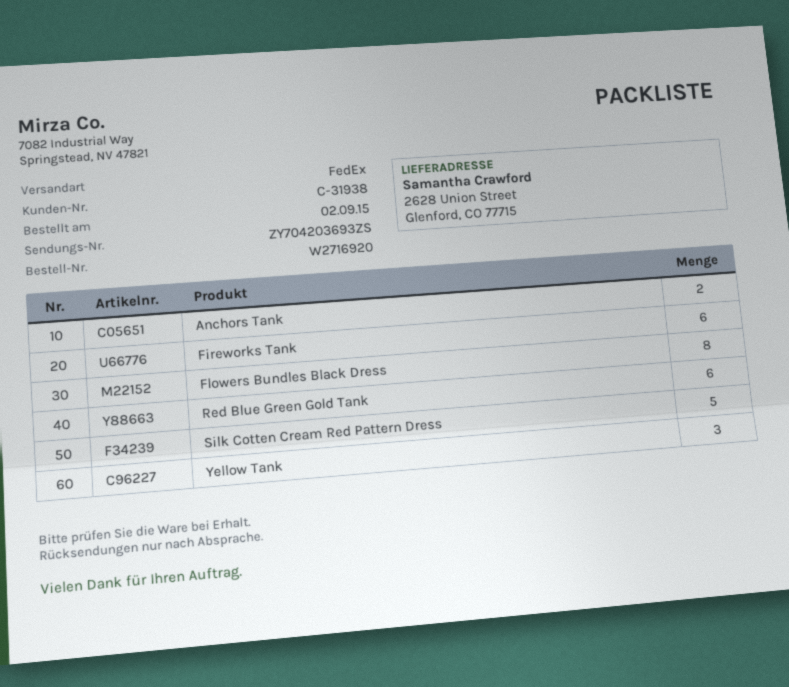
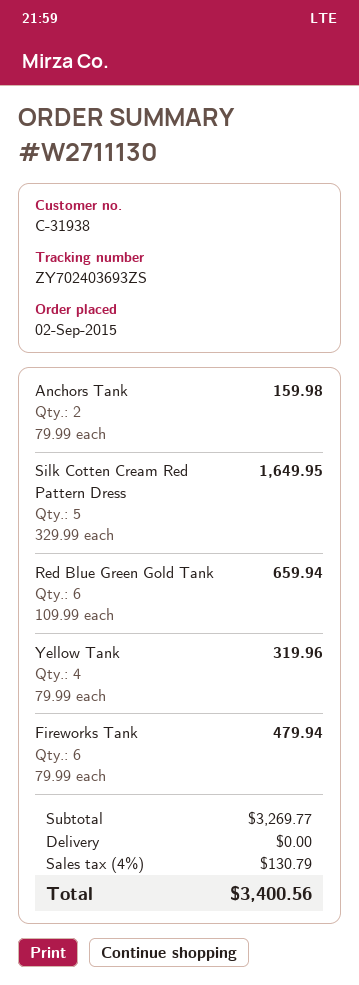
order number: W2716920 -> W2711130
tracking number: ZY704203693ZS -> ZY702403693ZS
Flowers Bundles Black Dress: 8 -> none
Yellow Tank: 3 -> 4

